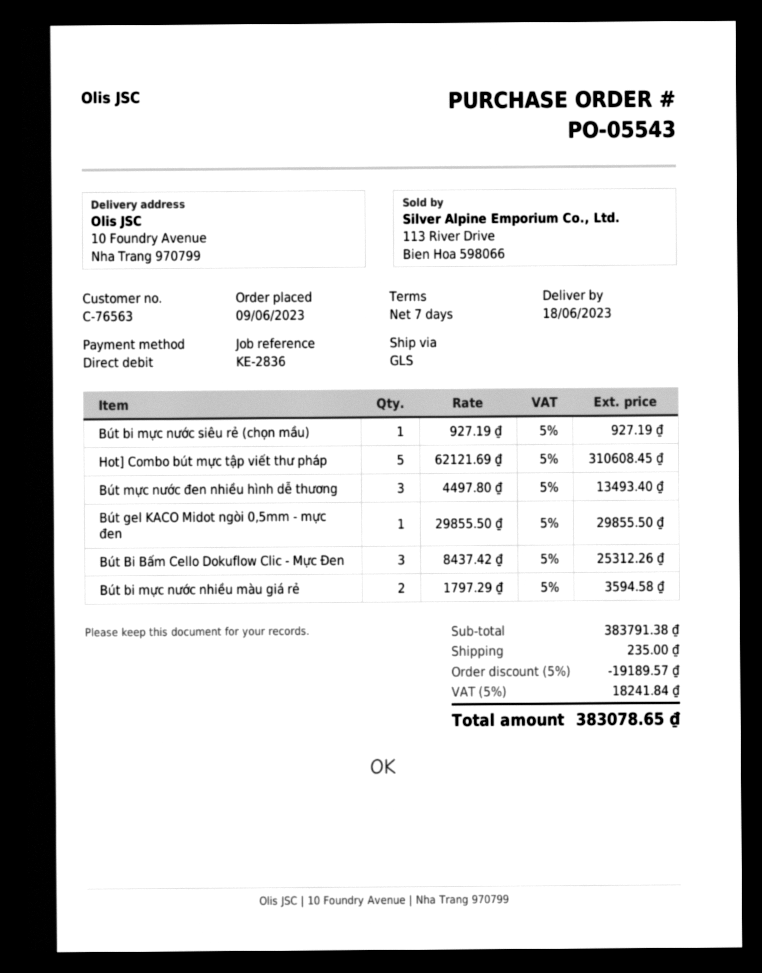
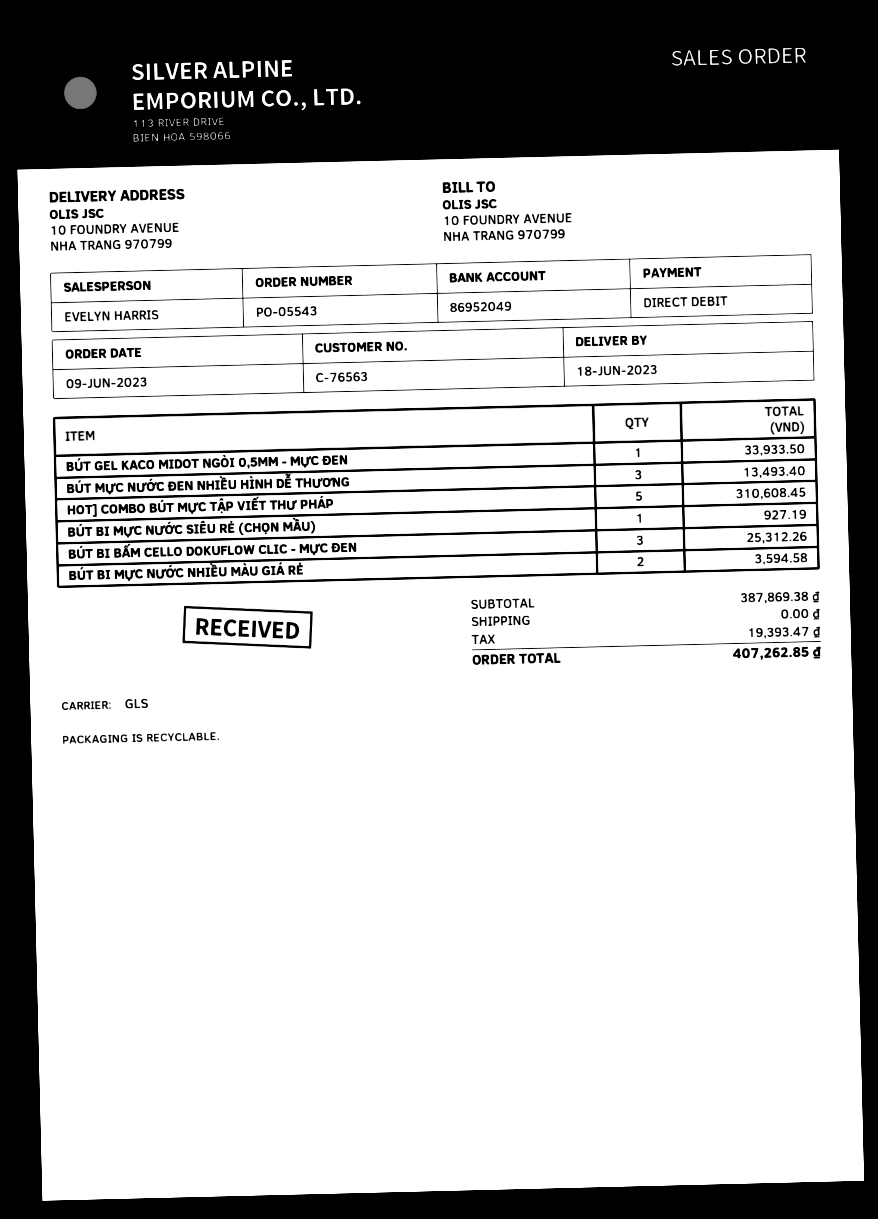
Bút gel KACO Midot ngòi 0,5mm - mực đen: 1 for 29855.50 -> 1 for 33933.50
subtotal: 383791.38 -> 387869.38
discount: 5% = 19189.57 -> none
shipping: 235.00 -> 0.00
tax: 18241.84 -> 19393.47
total: 383078.65 -> 407262.85

